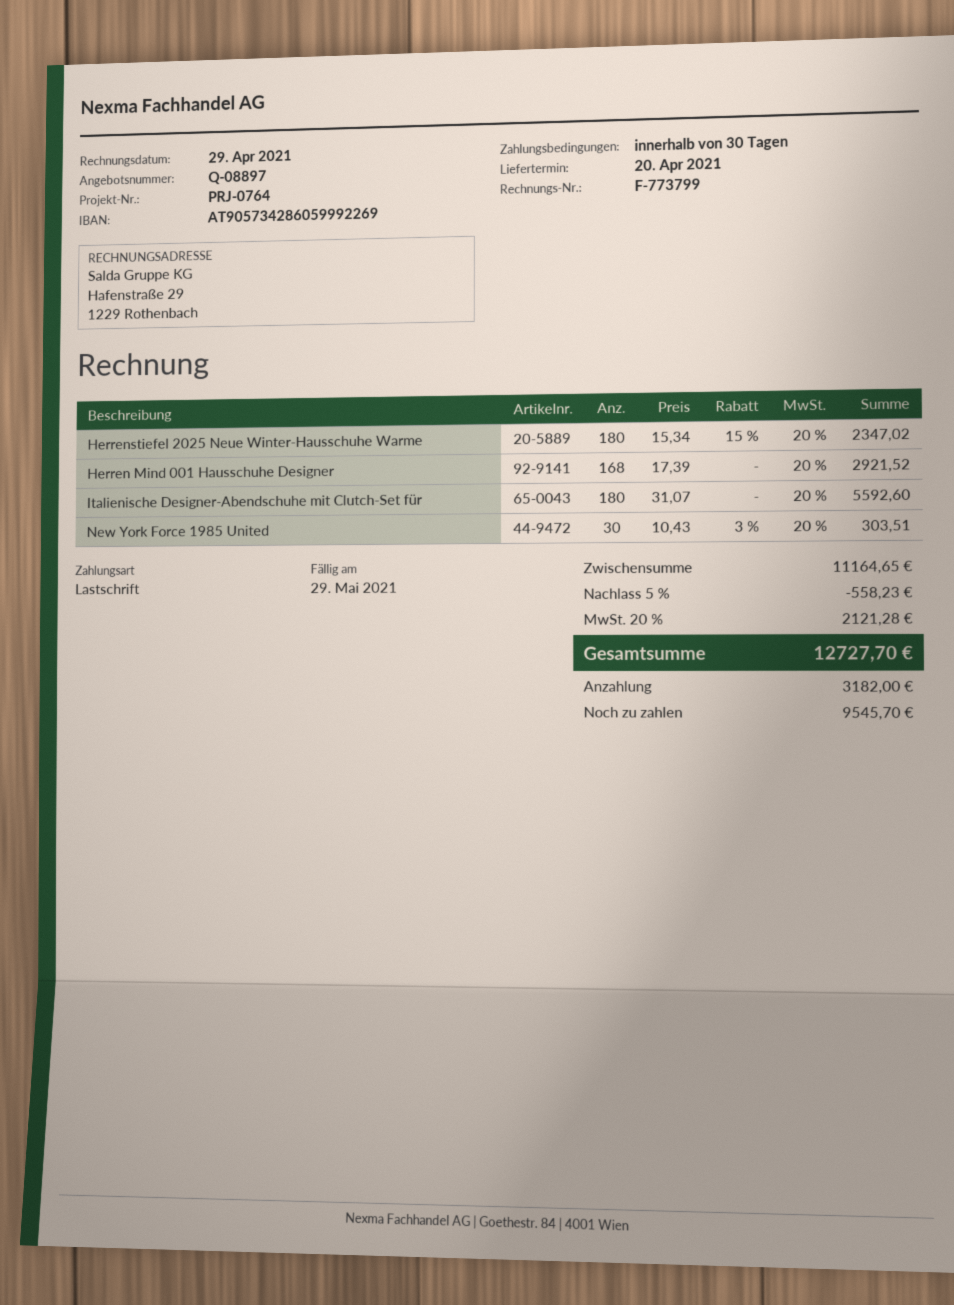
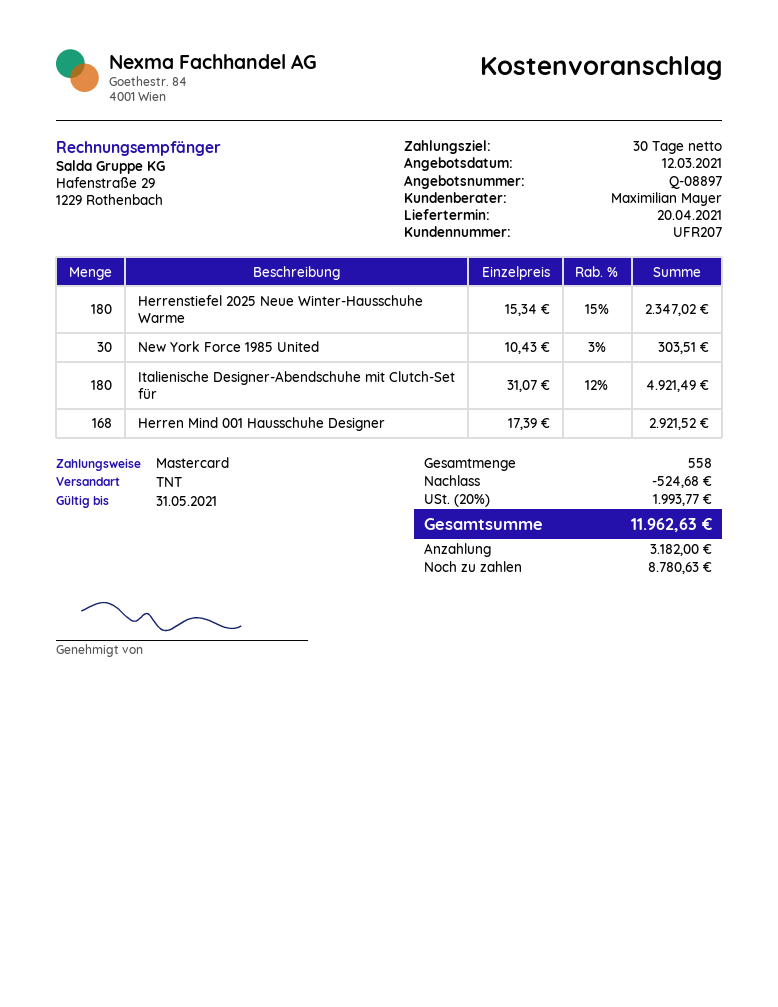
payment method: direct debit -> Mastercard
Italienische Designer-Abendschuhe mit Clutch-Set für: 180 x 31.07 = 5592.60 -> 180 x 31.07 - 12% = 4921.49
discount: 558.23 -> 524.68
tax: 20% = 2121.28 -> 20% = 1993.77
total: 12727.70 -> 11962.63
balance: 9545.70 -> 8780.63

